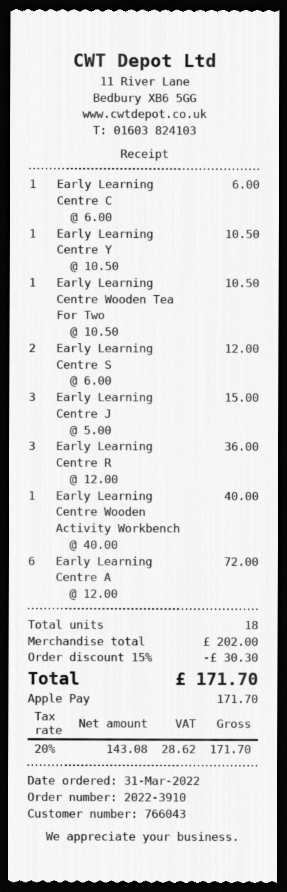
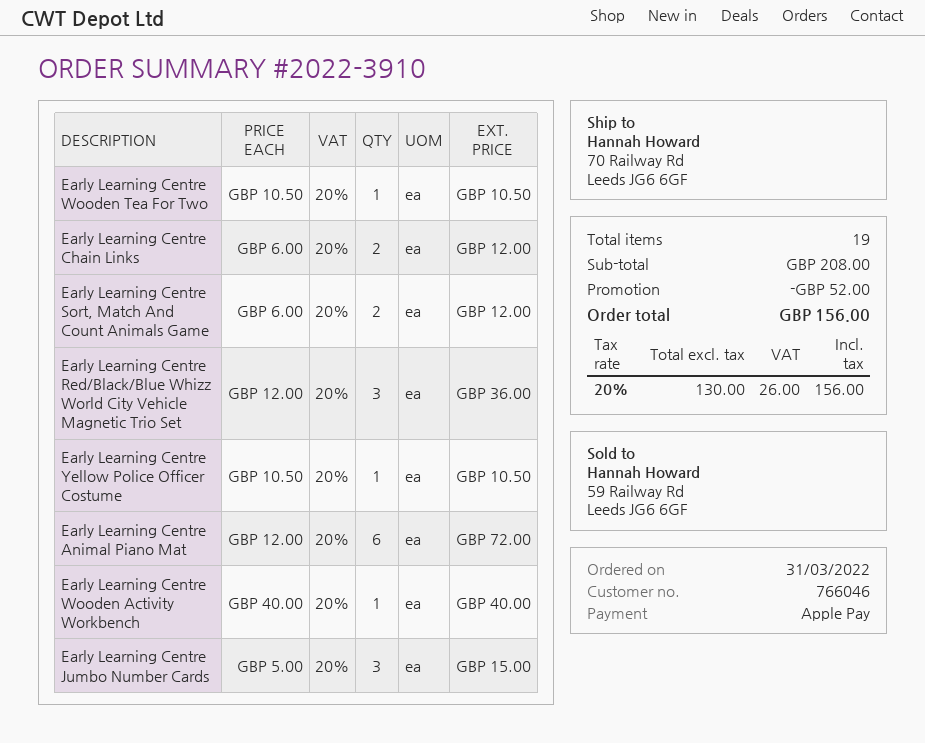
customer number: 766043 -> 766046
Early Learning Centre C: 1 x 6.00 = 6.00 -> 2 x 6.00 = 12.00
total quantity: 18 -> 19
subtotal: 202.00 -> 208.00
discount: 30.30 -> 52.00
net: 143.08 -> 130.00
tax: 20% = 28.62 -> 20% = 26.00
total: 171.70 -> 156.00

